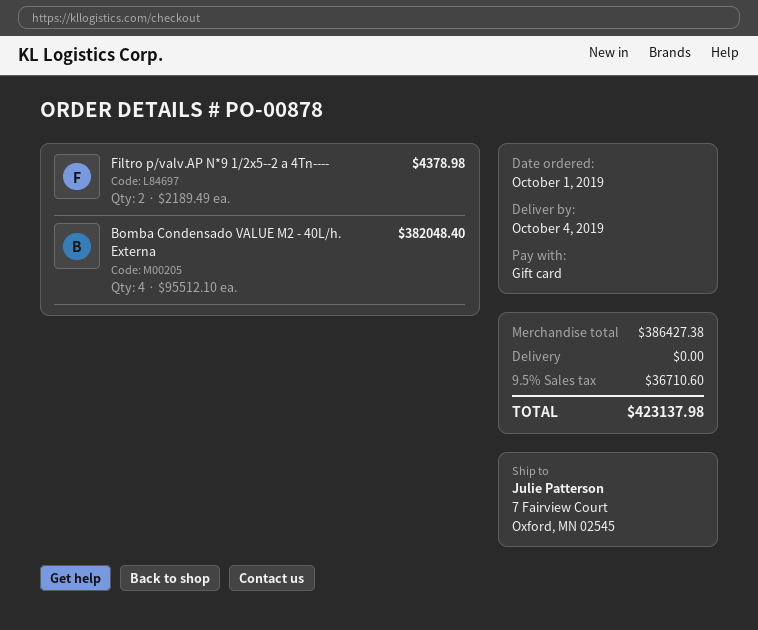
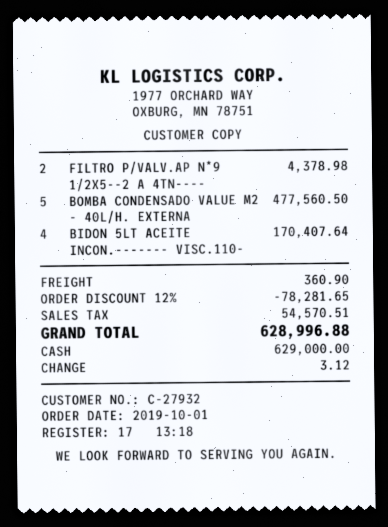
payment method: gift card -> cash
Bomba Condensado VALUE M2 - 40L/h. Externa: 4 for 382048.40 -> 5 for 477560.50
BIDON 5LT ACEITE INCON.------- VISC.110-: none -> 4 for 170407.64
discount: none -> 12% = 78281.65
shipping: 0.00 -> 360.90
tax: 36710.60 -> 54570.51
total: 423137.98 -> 628996.88

